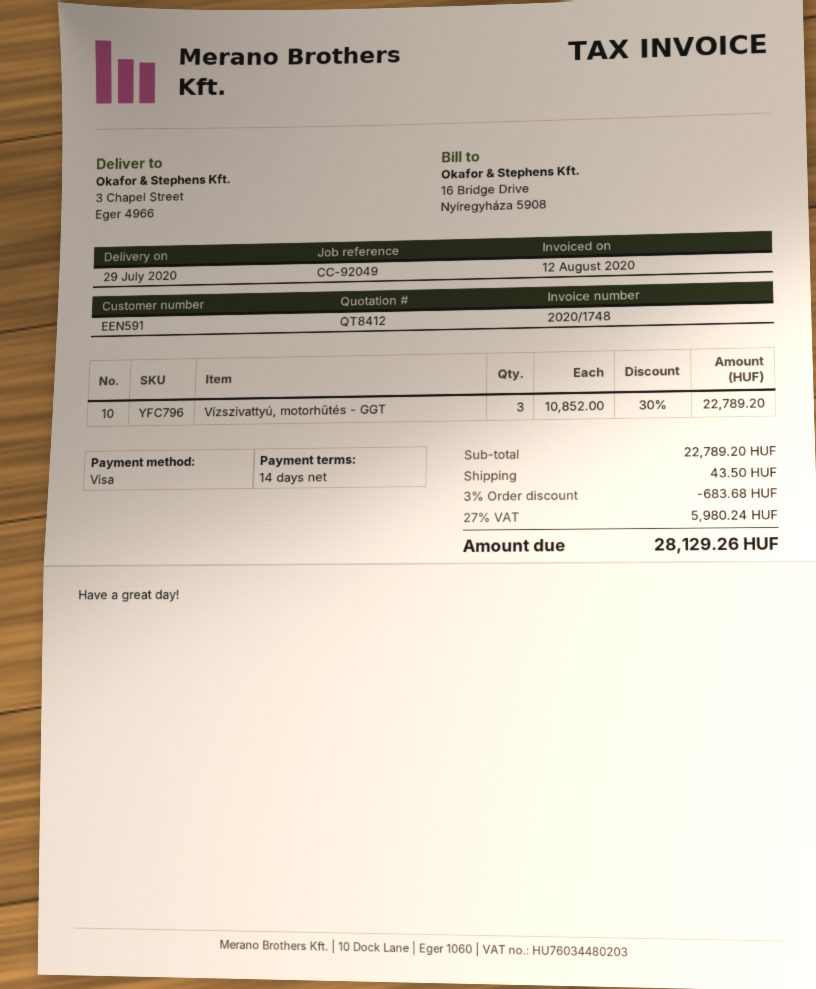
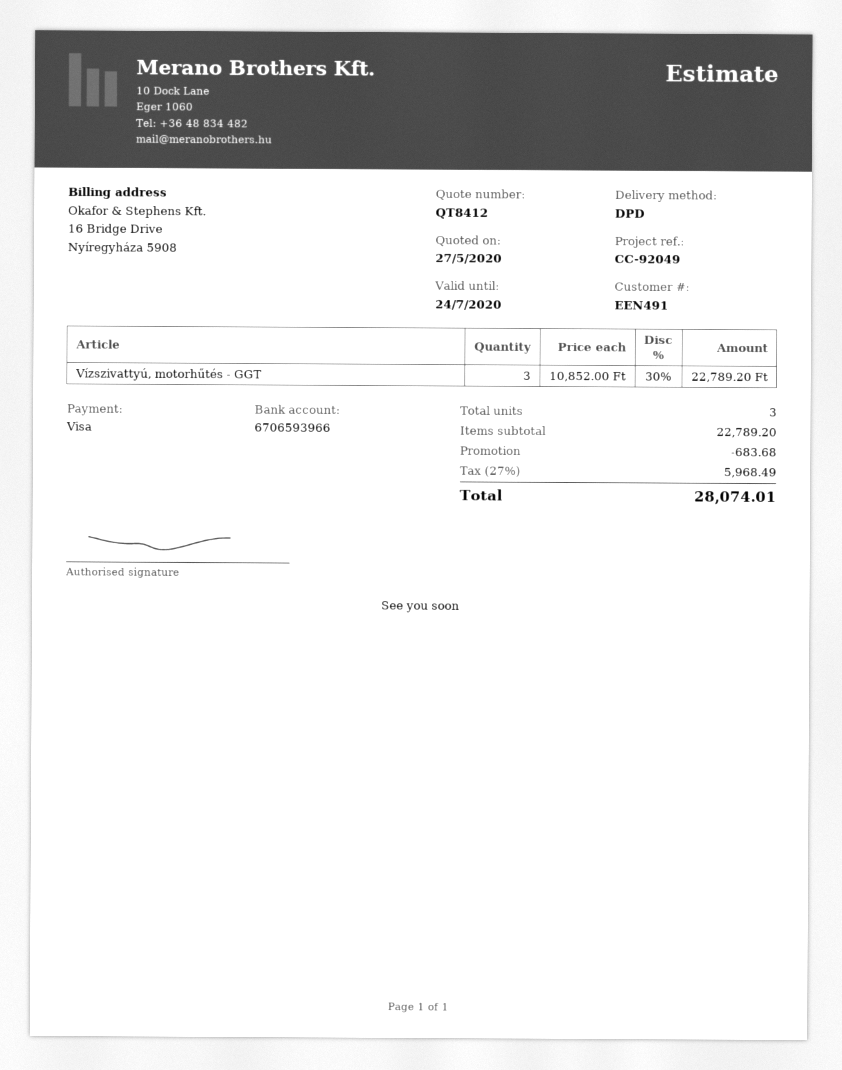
customer number: EEN591 -> EEN491
shipping: 43.50 -> none
tax: 27% = 5980.24 -> 27% = 5968.49
total: 28129.26 -> 28074.01

